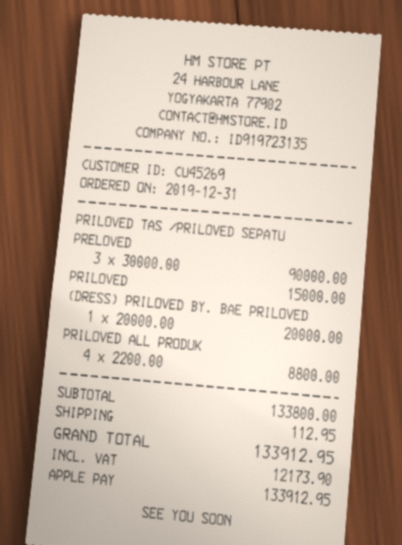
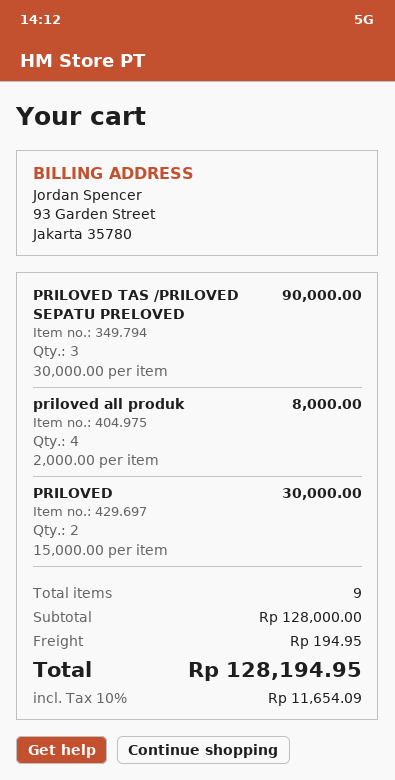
PRILOVED: 1 x 15000.00 = 15000.00 -> 2 x 15000.00 = 30000.00
(DRESS) PRILOVED BY. BAE PRILOVED: 1 x 20000.00 = 20000.00 -> none
PRILOVED ALL PRODUK: 4 x 2200.00 = 8800.00 -> 4 x 2000.00 = 8000.00
subtotal: 133800.00 -> 128000.00
shipping: 112.95 -> 194.95
tax: 12173.90 -> 11654.09
total: 133912.95 -> 128194.95

